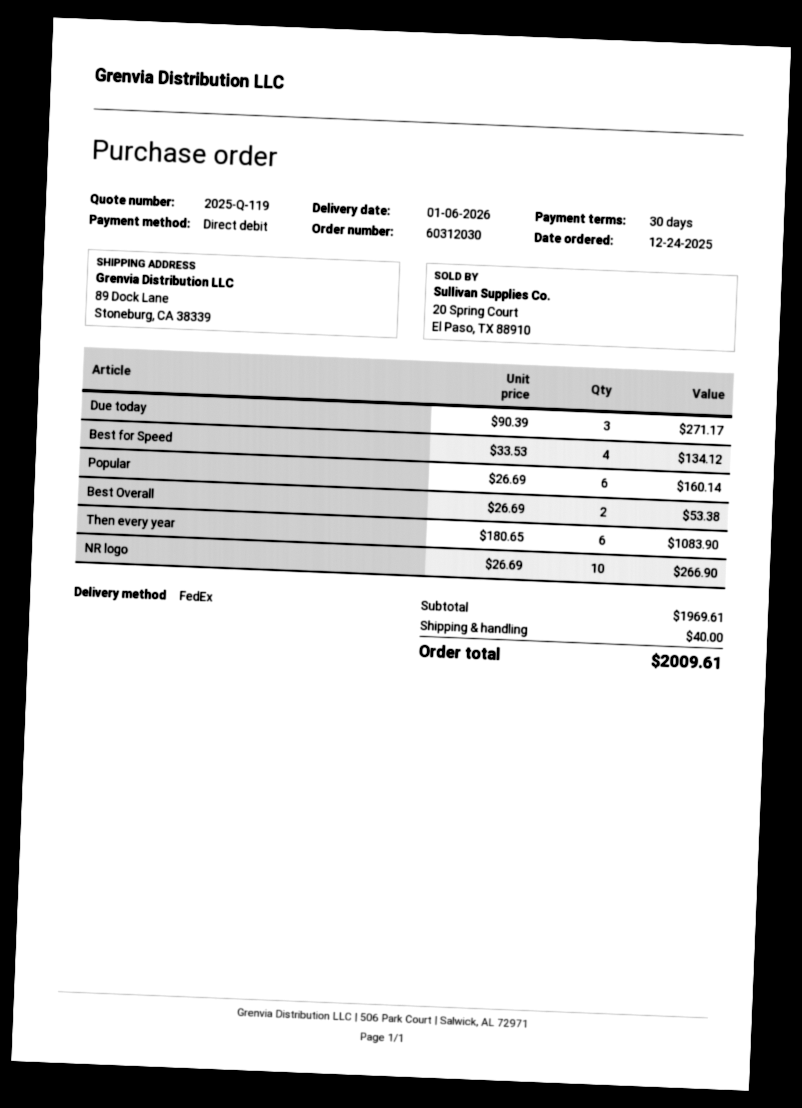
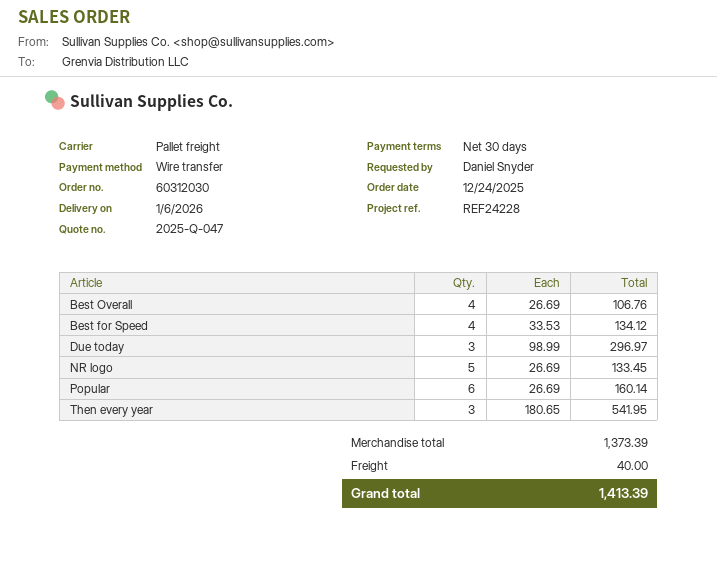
quote number: 2025-Q-119 -> 2025-Q-047
payment method: direct debit -> bank transfer
shipping method: FedEx -> pallet freight
Due today: 3 x 90.39 = 271.17 -> 3 x 98.99 = 296.97
Best Overall: 2 x 26.69 = 53.38 -> 4 x 26.69 = 106.76
Then every year: 6 x 180.65 = 1083.90 -> 3 x 180.65 = 541.95
NR logo: 10 x 26.69 = 266.90 -> 5 x 26.69 = 133.45
subtotal: 1969.61 -> 1373.39
total: 2009.61 -> 1413.39

